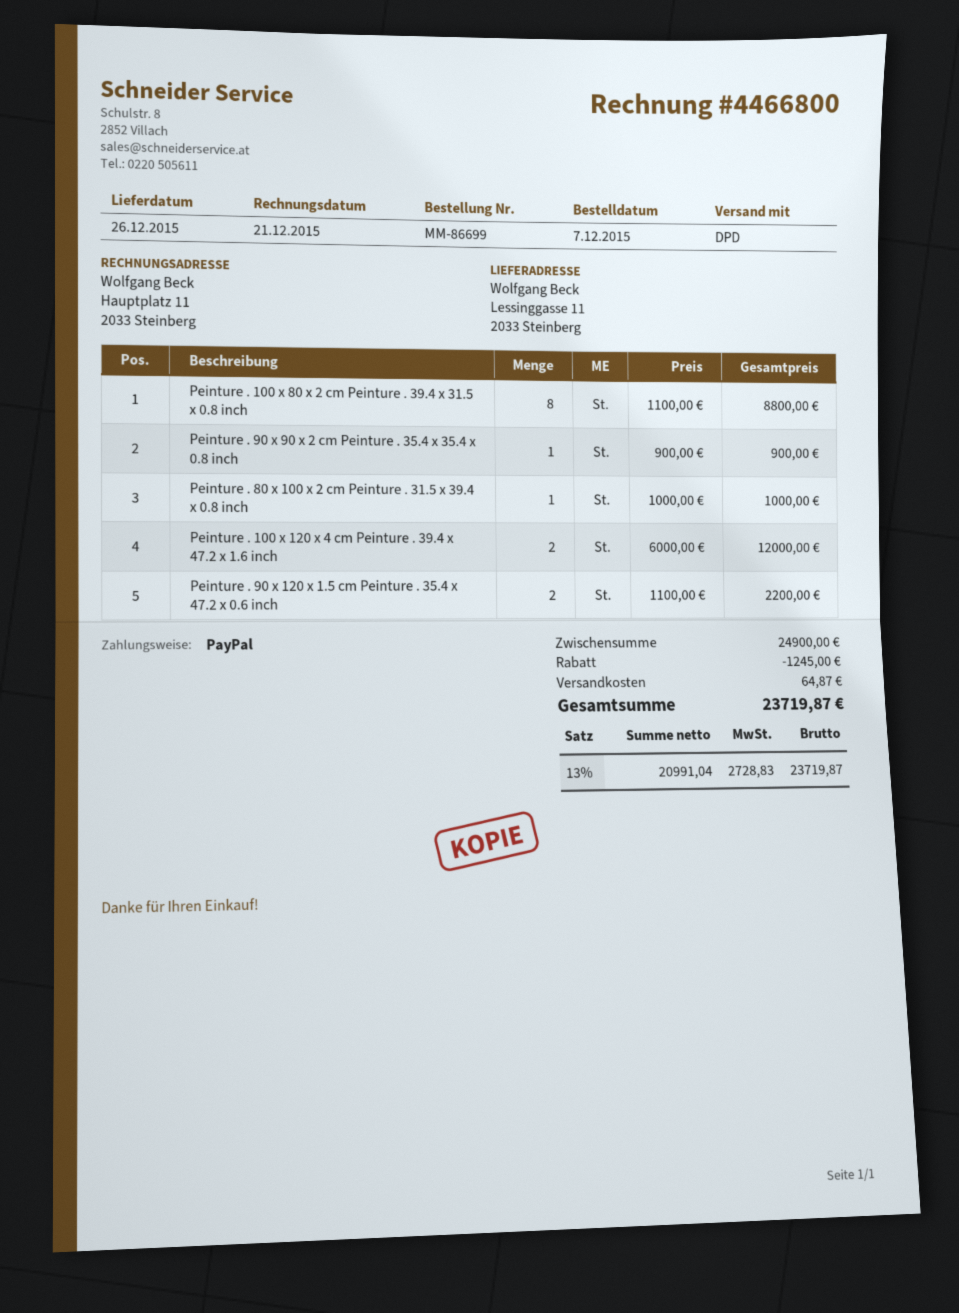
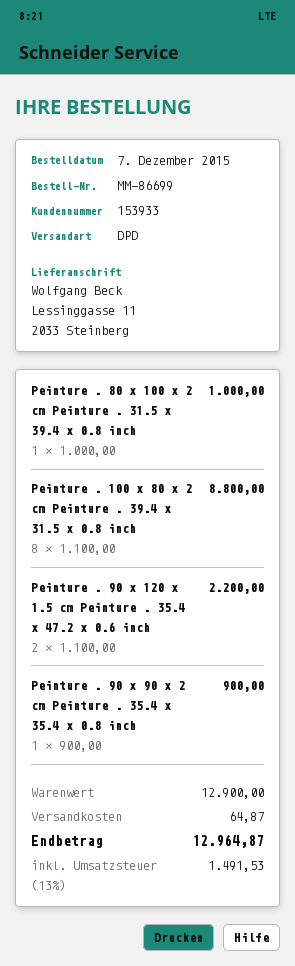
Peinture . 100 x 120 x 4 cm Peinture . 39.4 x 47.2 x 1.6 inch: 2 x 6000.00 = 12000.00 -> none
subtotal: 24900.00 -> 12900.00
discount: 1245.00 -> none
tax: 13% = 2728.83 -> 13% = 1491.53
total: 23719.87 -> 12964.87

